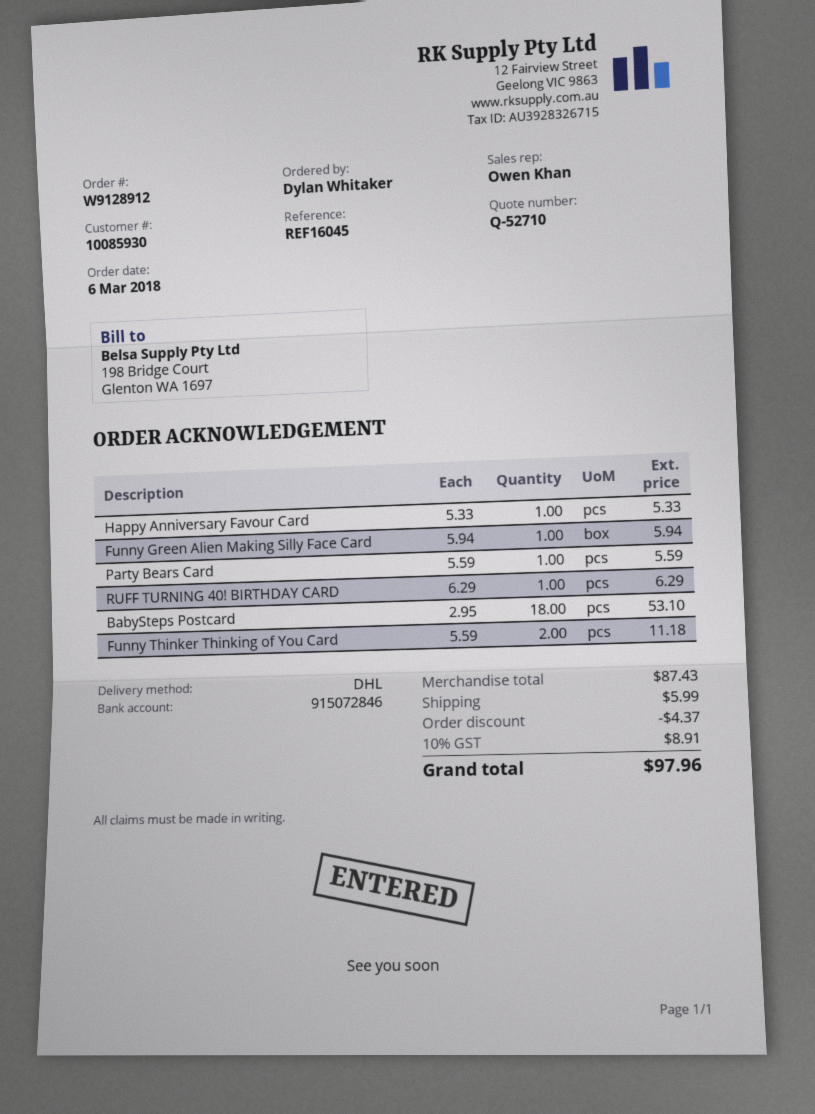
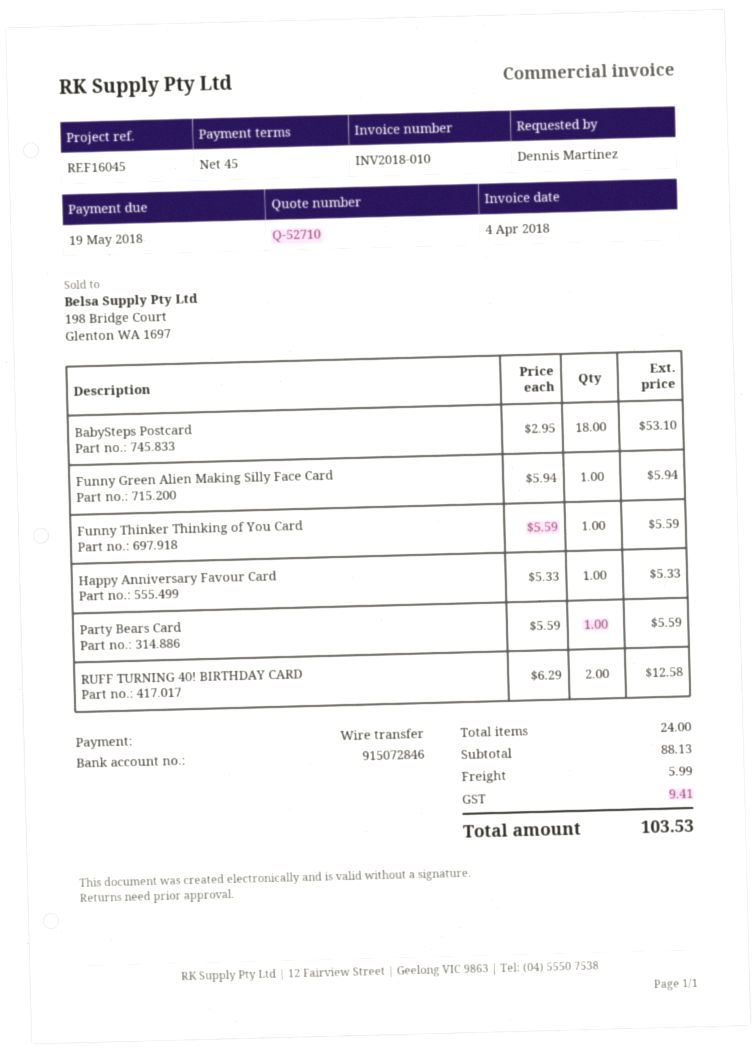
ordered by: Dylan Whitaker -> Dennis Martinez
RUFF TURNING 40! BIRTHDAY CARD: 1 x 6.29 = 6.29 -> 2 x 6.29 = 12.58
Funny Thinker Thinking of You Card: 2 x 5.59 = 11.18 -> 1 x 5.59 = 5.59
subtotal: 87.43 -> 88.13
discount: 4.37 -> none
tax: 8.91 -> 9.41
total: 97.96 -> 103.53

